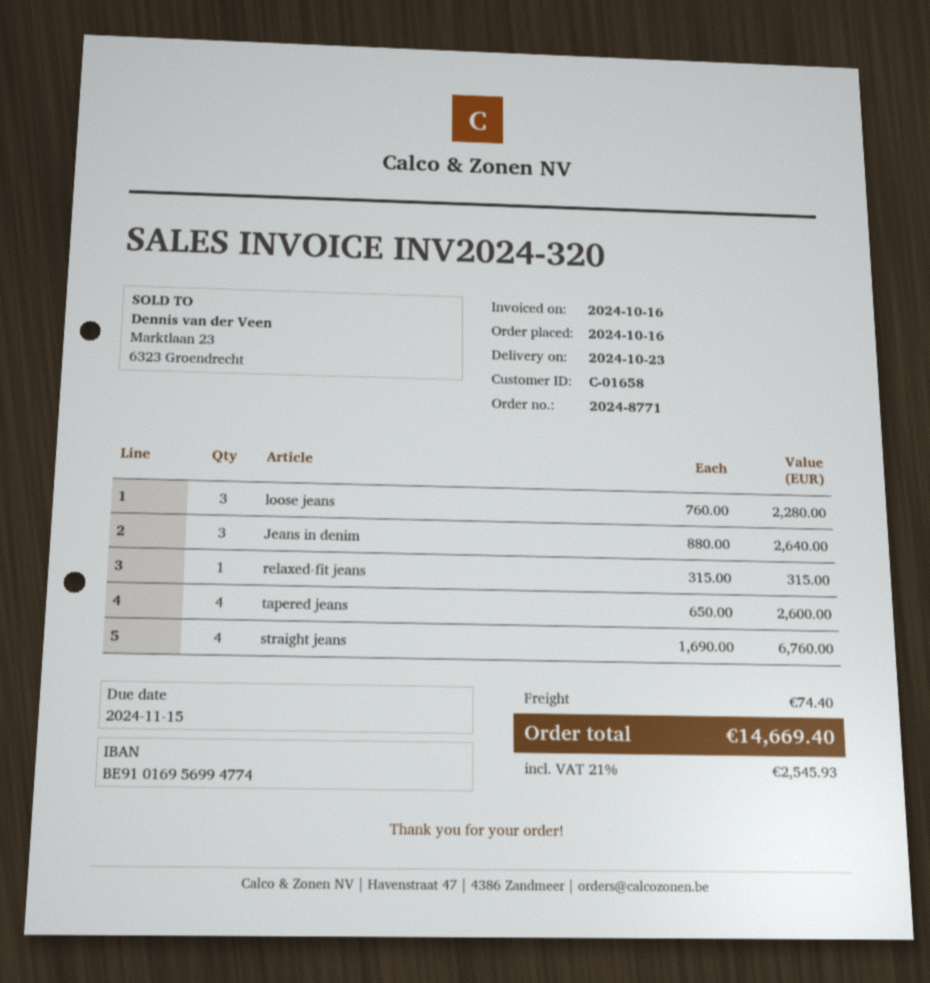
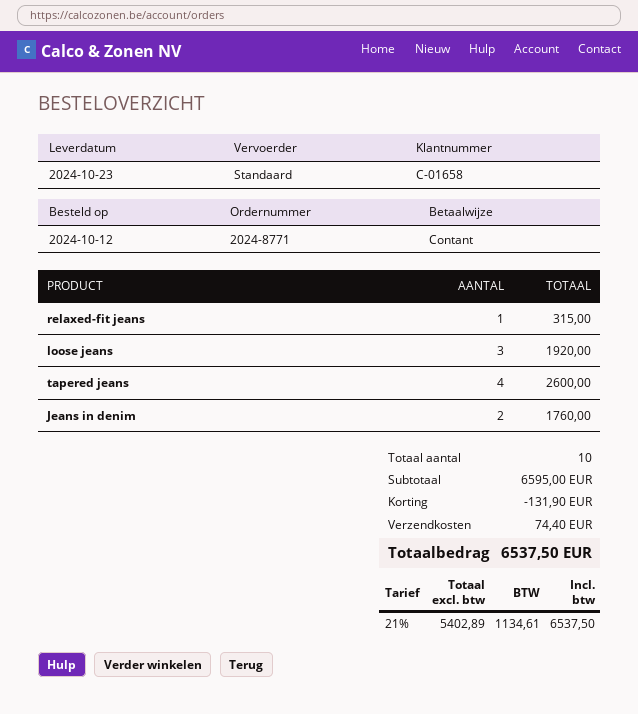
order date: 2024-10-16 -> 2024-10-12
loose jeans: 3 for 2280.00 -> 3 for 1920.00
Jeans in denim: 3 for 2640.00 -> 2 for 1760.00
straight jeans: 4 for 6760.00 -> none
discount: none -> 131.90
tax: 21% = 2545.93 -> 21% = 1134.61
total: 14669.40 -> 6537.50

